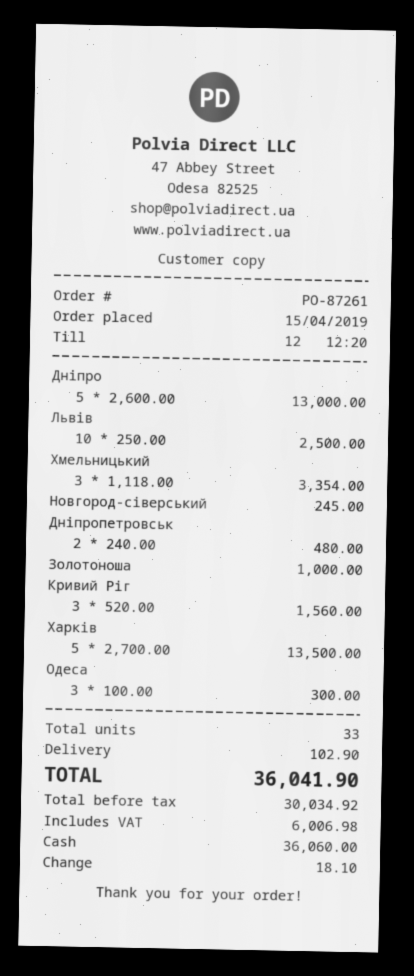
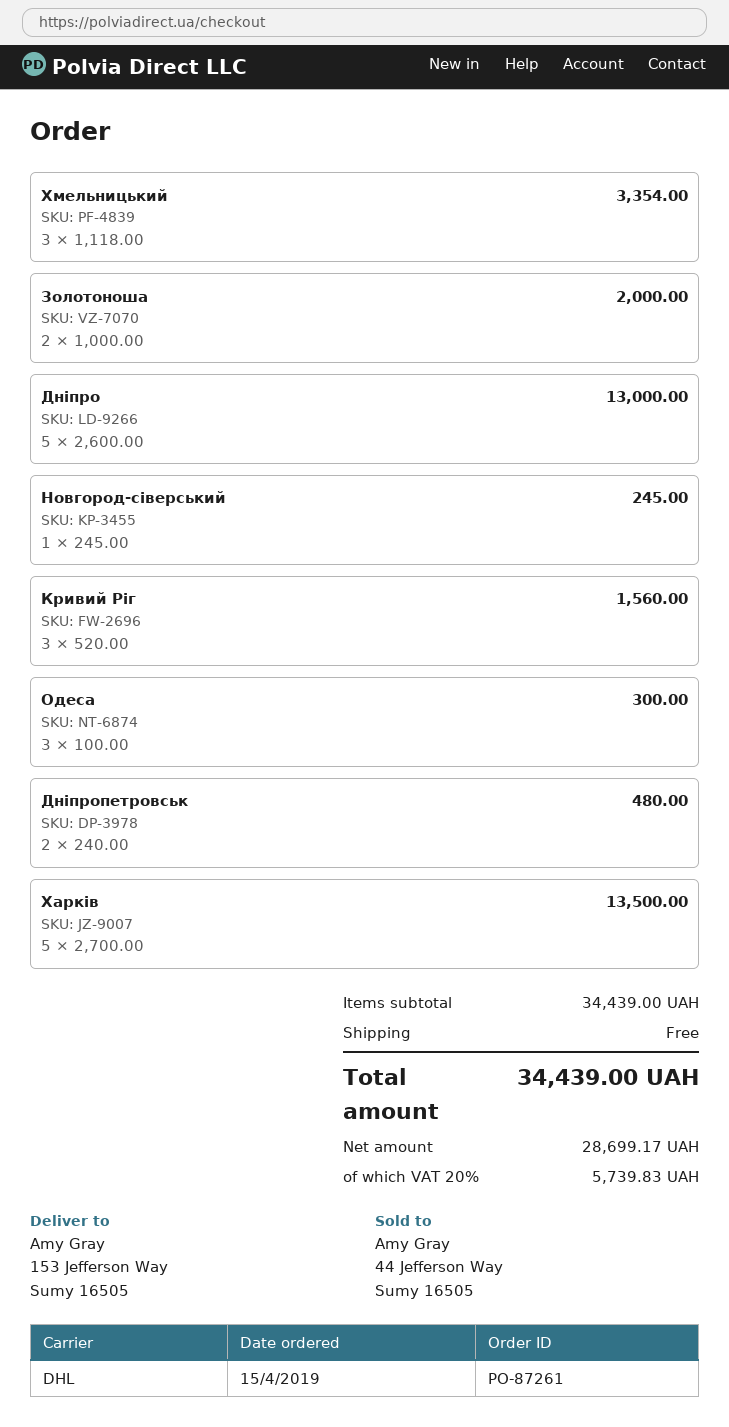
Львів: 10 x 250.00 = 2500.00 -> none
Золотоноша: 1 x 1000.00 = 1000.00 -> 2 x 1000.00 = 2000.00
shipping: 102.90 -> 0.00
net: 30034.92 -> 28699.17
tax: 6006.98 -> 5739.83
total: 36041.90 -> 34439.00

